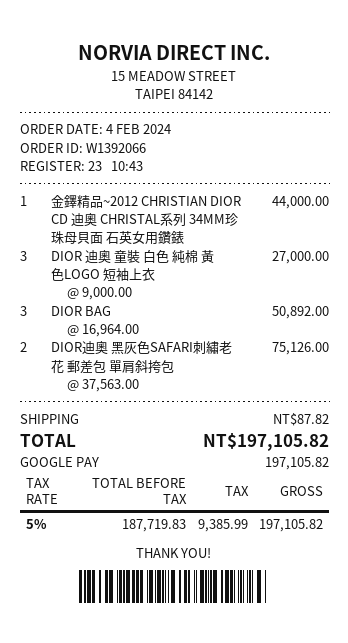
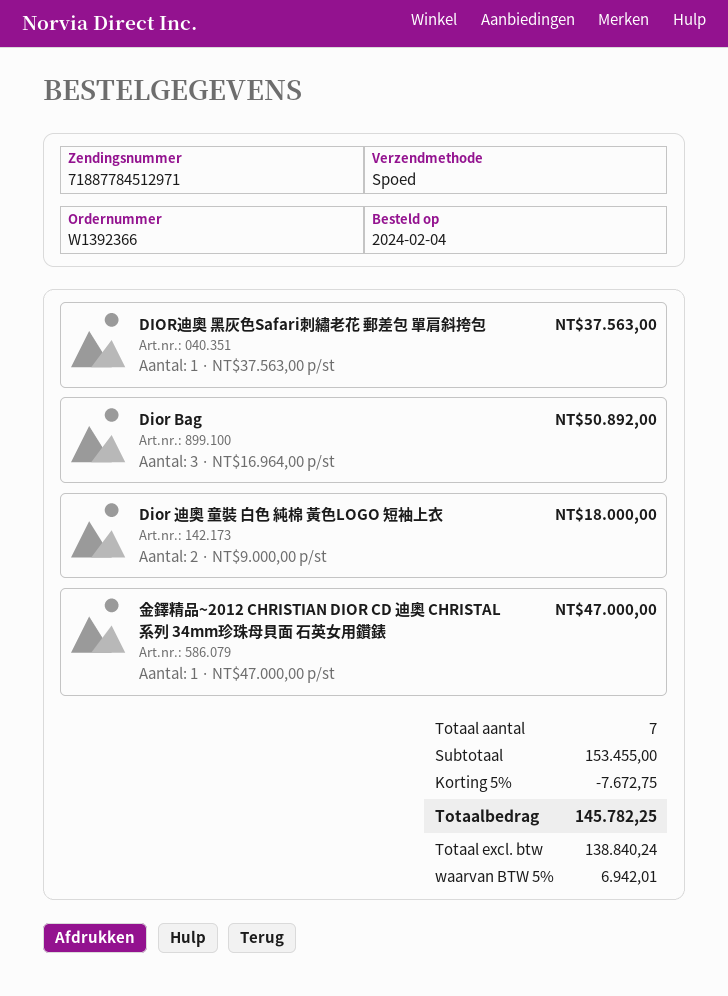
order number: W1392066 -> W1392366
金鐸精品~2012 CHRISTIAN DIOR CD 迪奧 CHRISTAL系列 34MM珍珠母貝面 石英女用鑽錶: 1 x 44000.00 = 44000.00 -> 1 x 47000.00 = 47000.00
DIOR 迪奧 童裝 白色 純棉 黃色LOGO 短袖上衣: 3 x 9000.00 = 27000.00 -> 2 x 9000.00 = 18000.00
DIOR迪奧 黑灰色SAFARI刺繡老花 郵差包 單肩斜挎包: 2 x 37563.00 = 75126.00 -> 1 x 37563.00 = 37563.00
discount: none -> 5% = 7672.75
shipping: 87.82 -> none
net: 187719.83 -> 138840.24
tax: 5% = 9385.99 -> 5% = 6942.01
total: 197105.82 -> 145782.25

